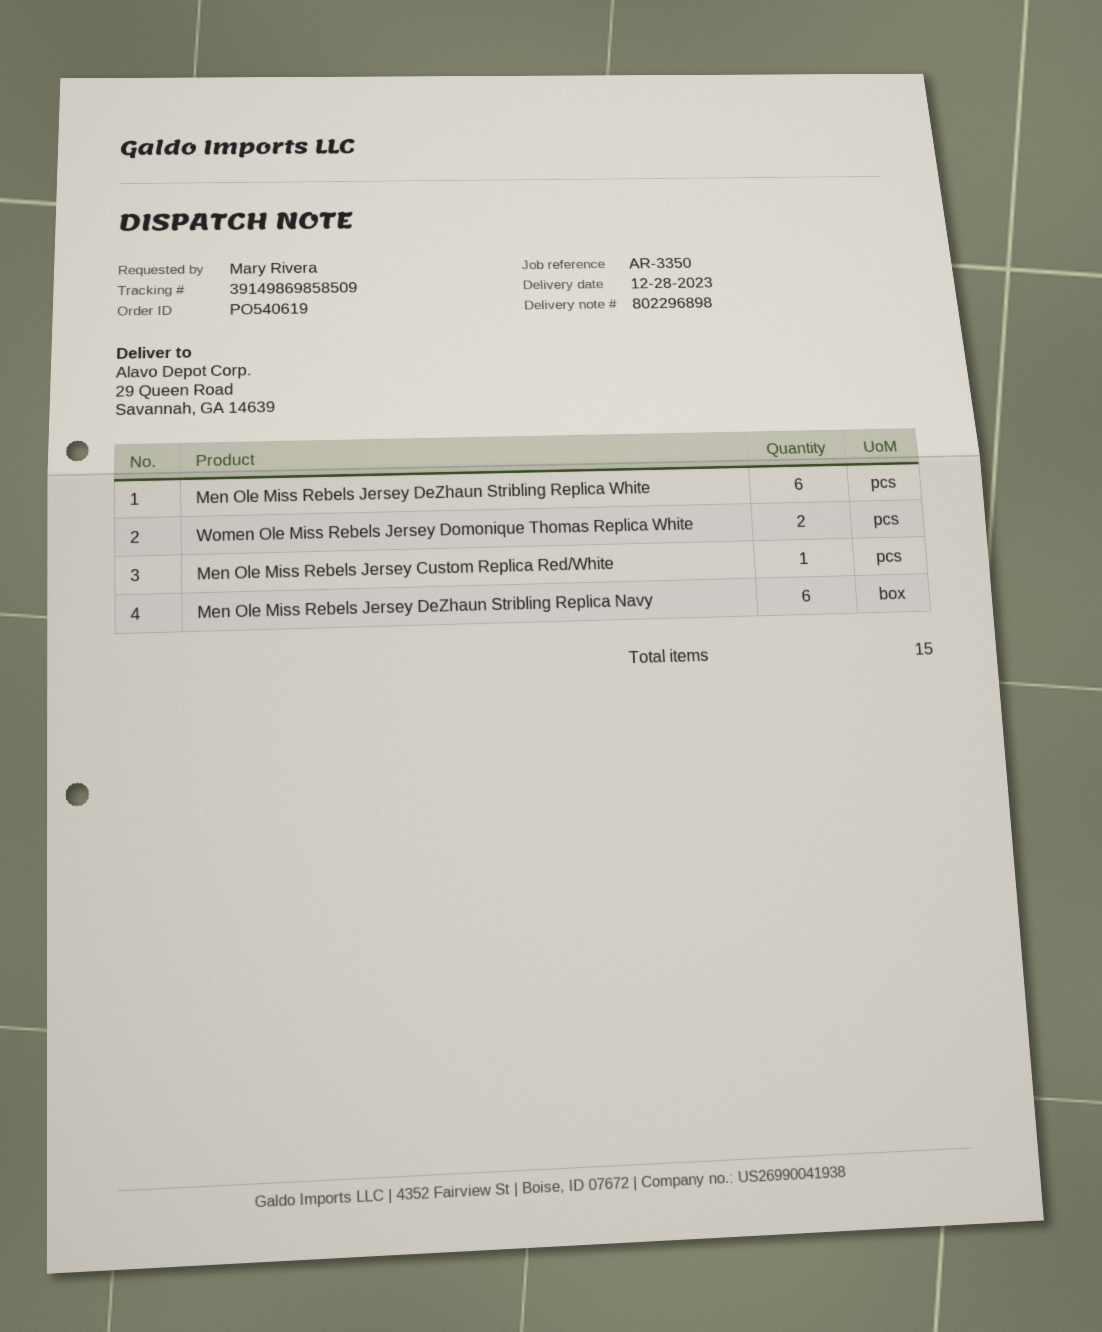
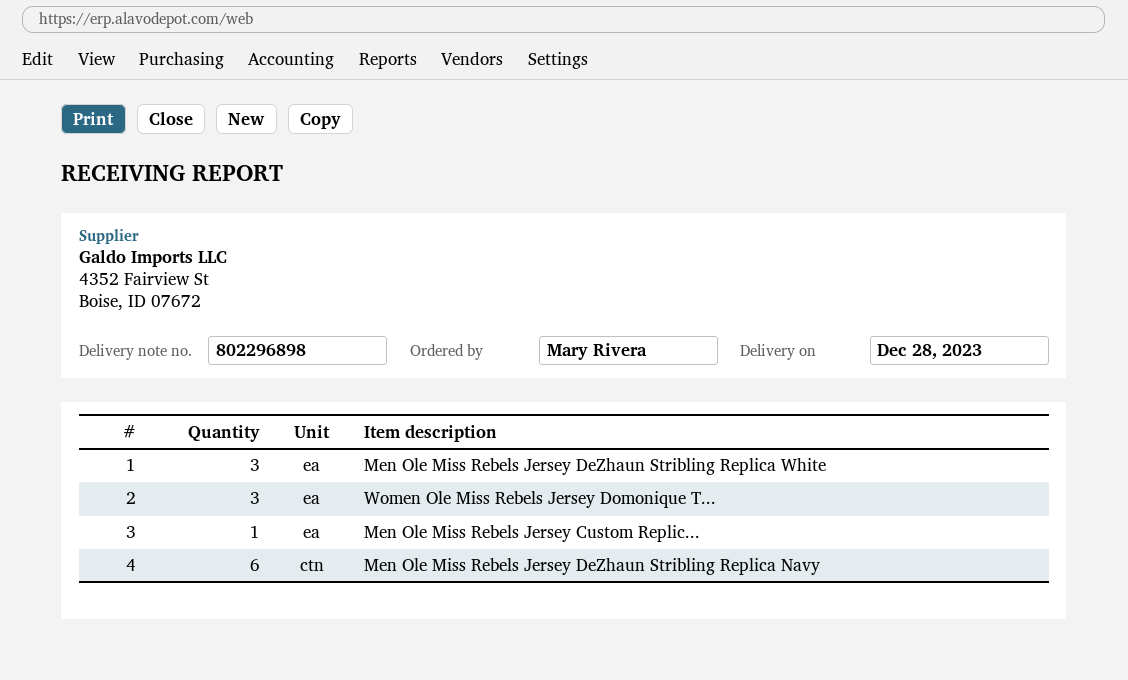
Men Ole Miss Rebels Jersey DeZhaun Stribling Replica White: 6 -> 3
Women Ole Miss Rebels Jersey Domonique Thomas Replica White: 2 -> 3

